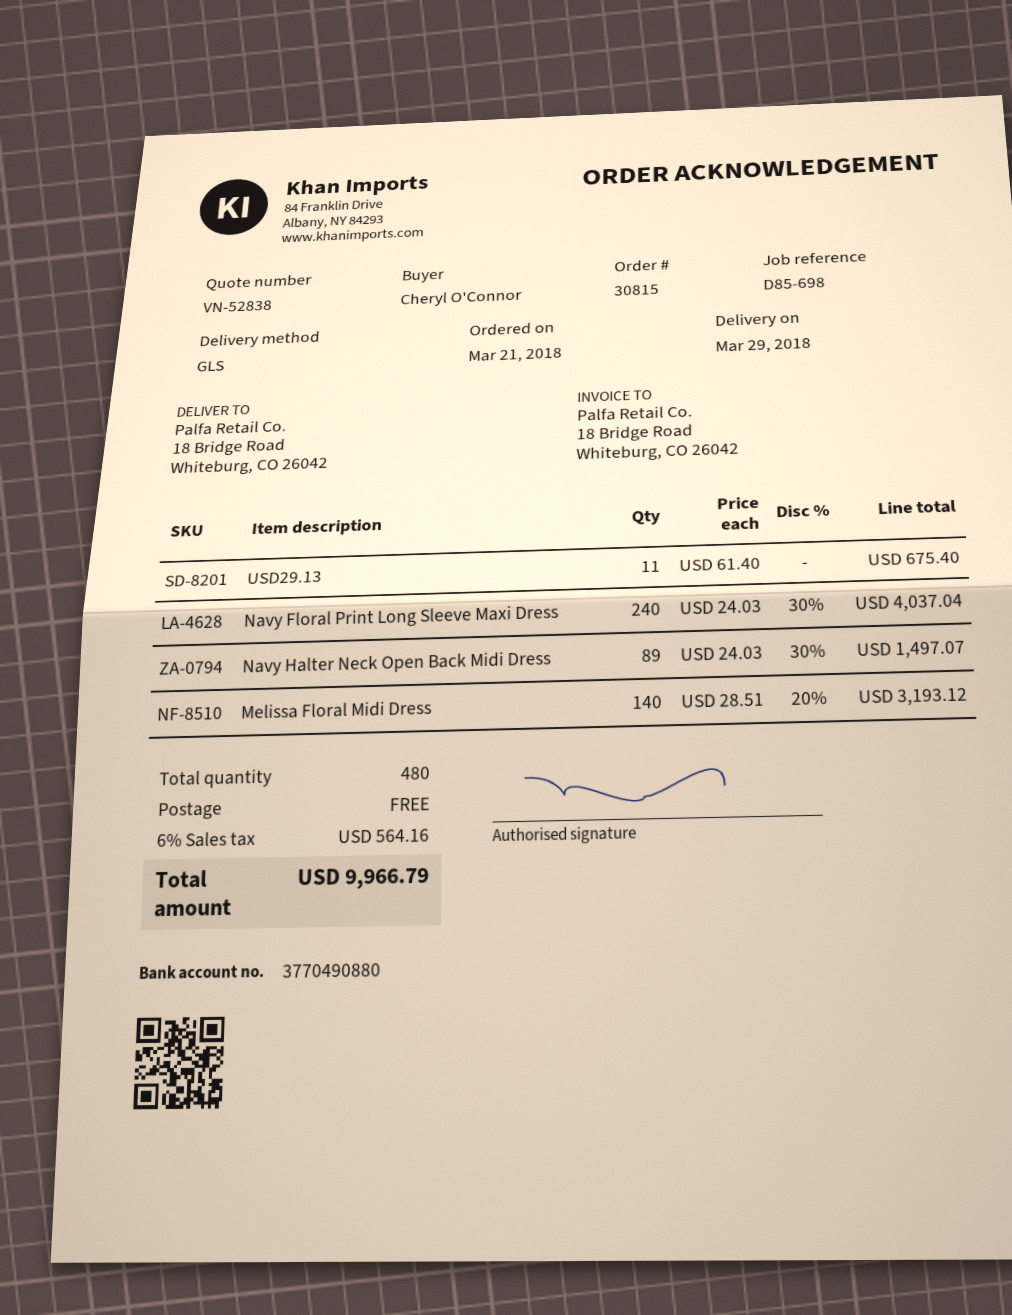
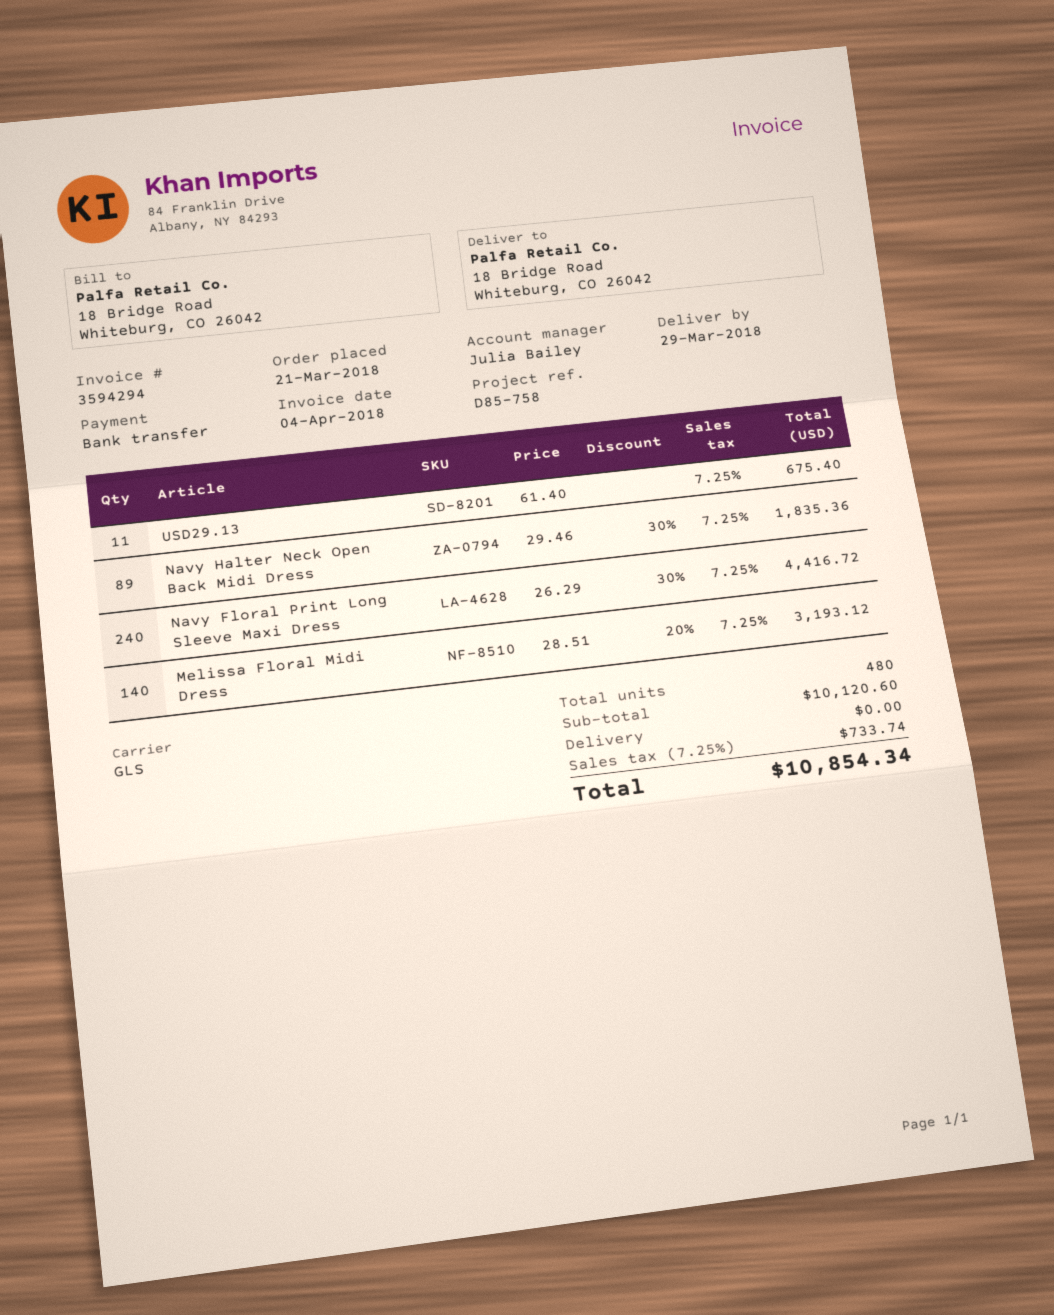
reference: D85-698 -> D85-758
Navy Floral Print Long Sleeve Maxi Dress: 240 x 24.03 - 30% = 4037.04 -> 240 x 26.29 - 30% = 4416.72
Navy Halter Neck Open Back Midi Dress: 89 x 24.03 - 30% = 1497.07 -> 89 x 29.46 - 30% = 1835.36
tax: 6% = 564.16 -> 7.25% = 733.74
total: 9966.79 -> 10854.34

